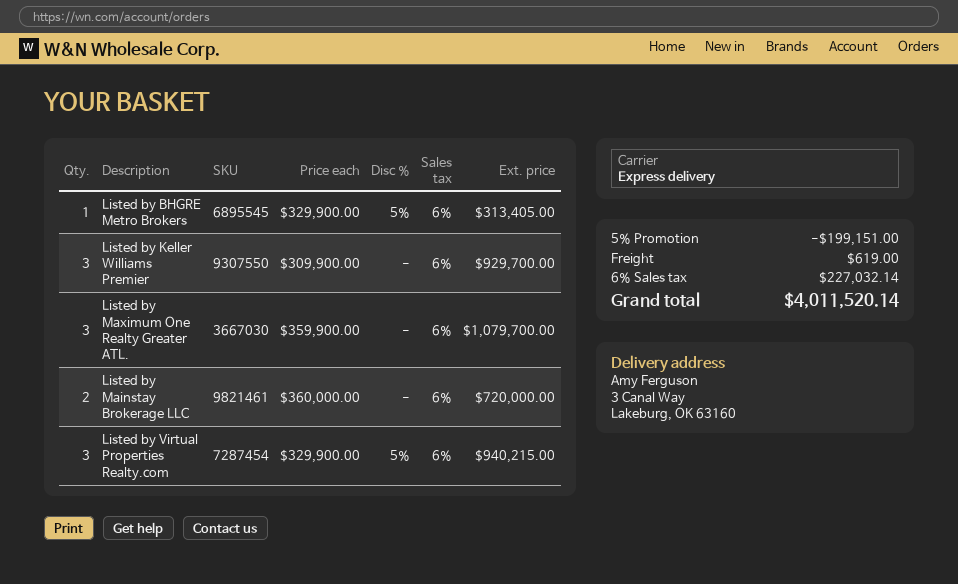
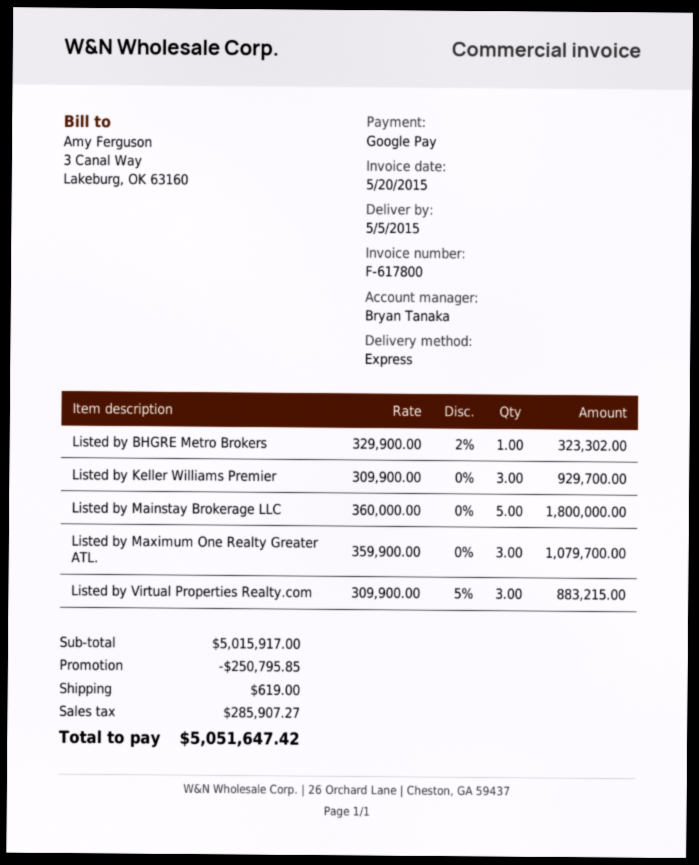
Listed by BHGRE Metro Brokers: 1 x 329900.00 - 5% = 313405.00 -> 1 x 329900.00 - 2% = 323302.00
Listed by Mainstay Brokerage LLC: 2 x 360000.00 = 720000.00 -> 5 x 360000.00 = 1800000.00
Listed by Virtual Properties Realty.com: 3 x 329900.00 - 5% = 940215.00 -> 3 x 309900.00 - 5% = 883215.00
discount: 199151.00 -> 250795.85
tax: 227032.14 -> 285907.27
total: 4011520.14 -> 5051647.42

